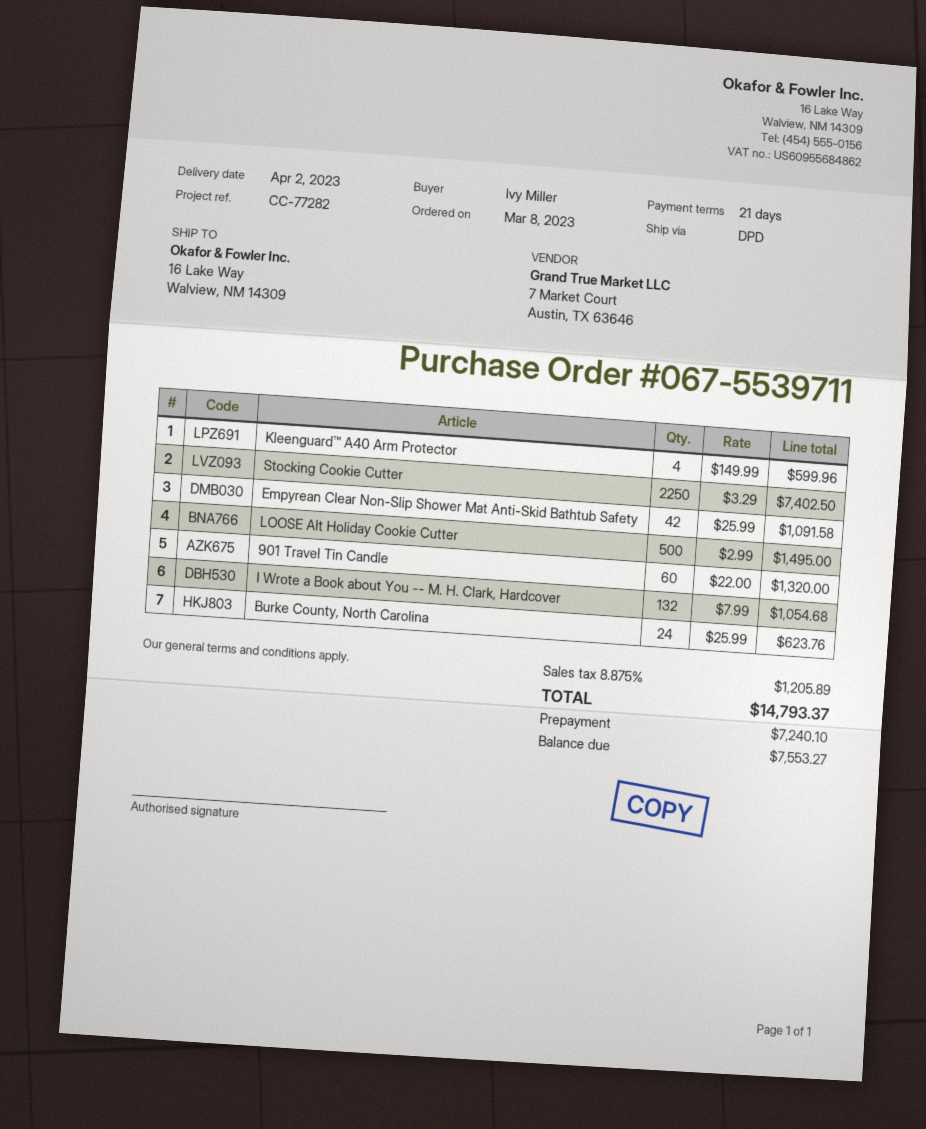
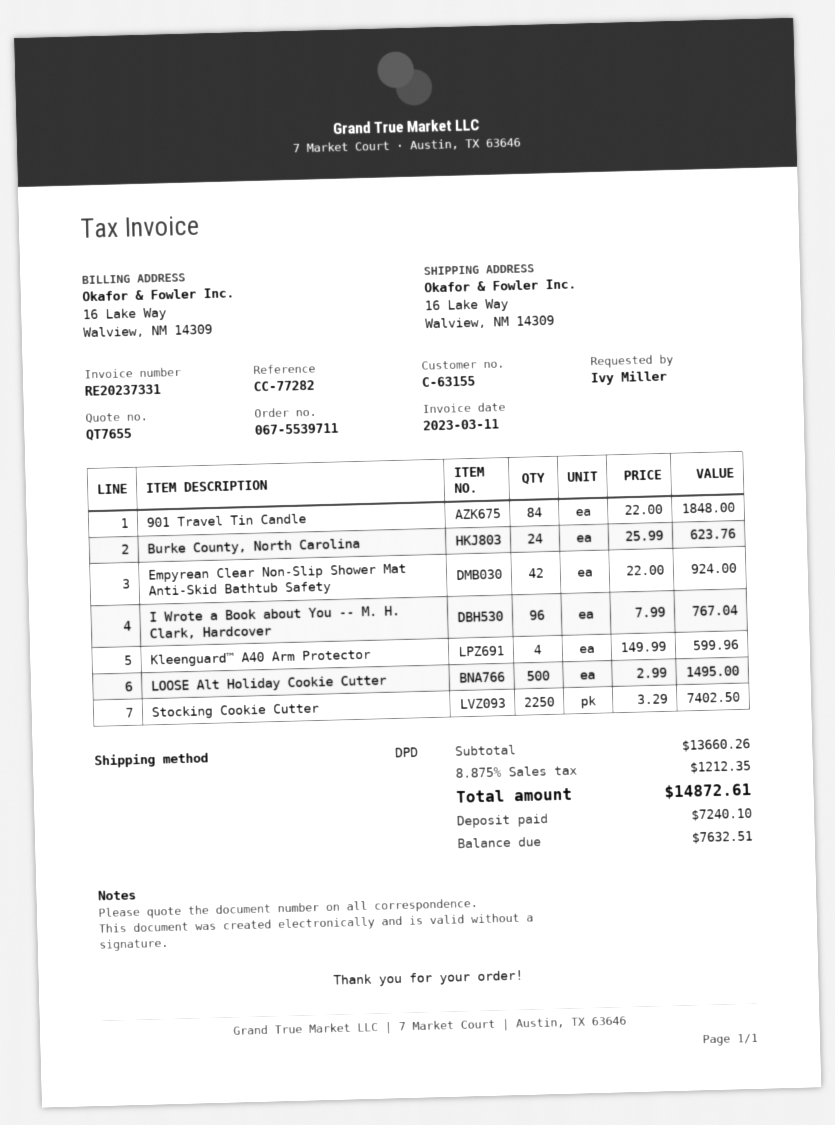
Empyrean Clear Non-Slip Shower Mat Anti-Skid Bathtub Safety: 42 x 25.99 = 1091.58 -> 42 x 22.00 = 924.00
901 Travel Tin Candle: 60 x 22.00 = 1320.00 -> 84 x 22.00 = 1848.00
I Wrote a Book about You -- M. H. Clark, Hardcover: 132 x 7.99 = 1054.68 -> 96 x 7.99 = 767.04
tax: 8.875% = 1205.89 -> 8.875% = 1212.35
total: 14793.37 -> 14872.61
balance: 7553.27 -> 7632.51

